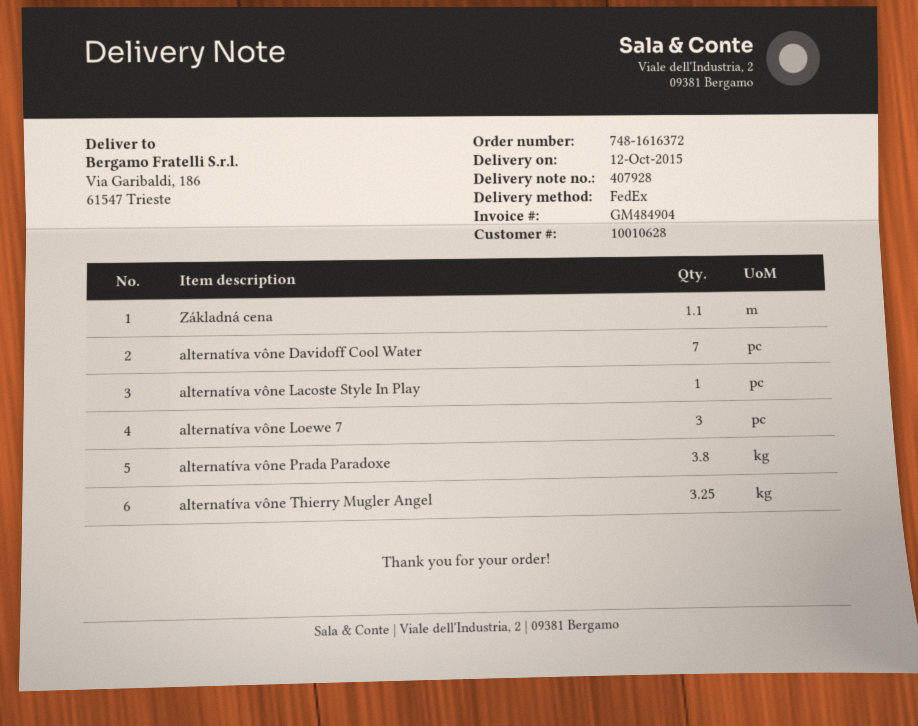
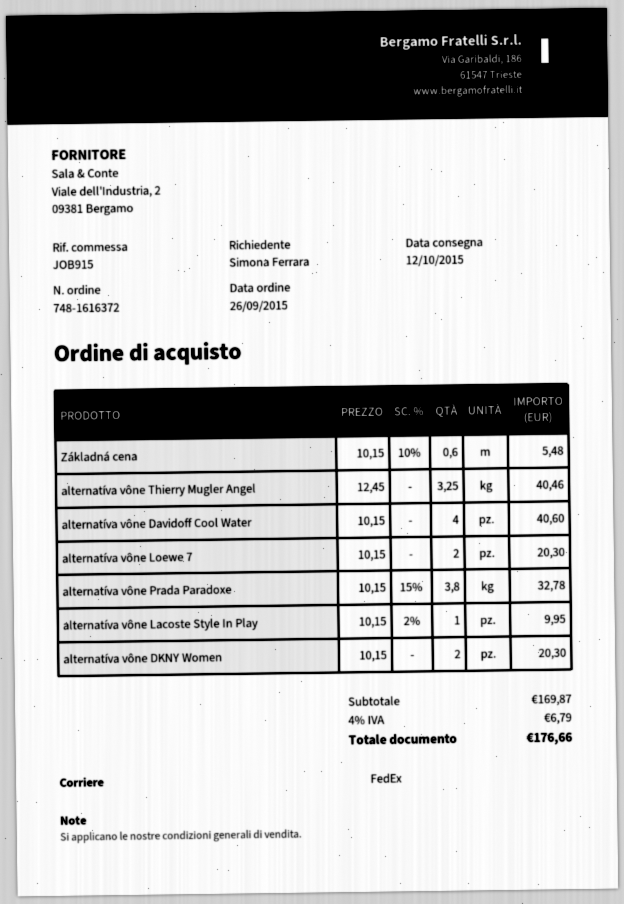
Základná cena: 1.1 -> 0.6
alternatíva vône Davidoff Cool Water: 7 -> 4
alternatíva vône Loewe 7: 3 -> 2
alternatíva vône DKNY Women: none -> 2

